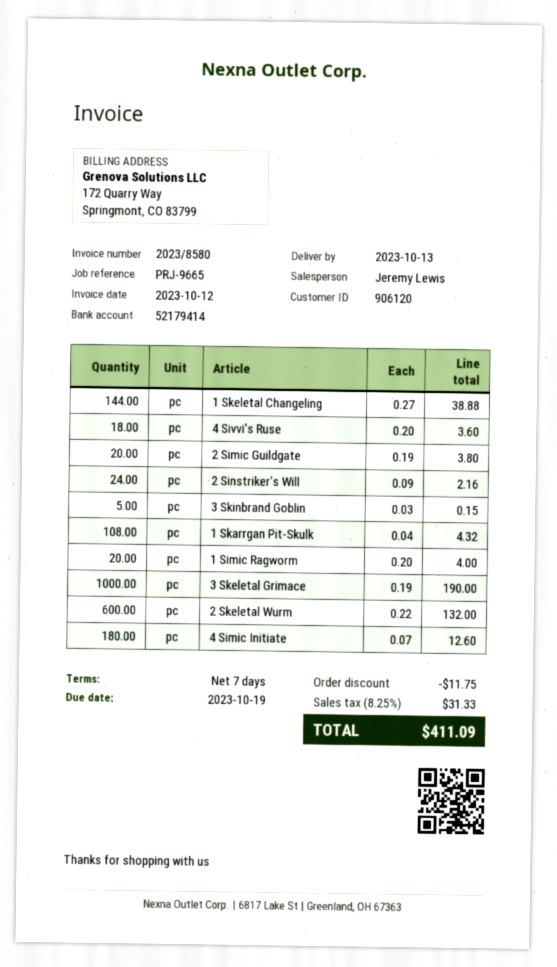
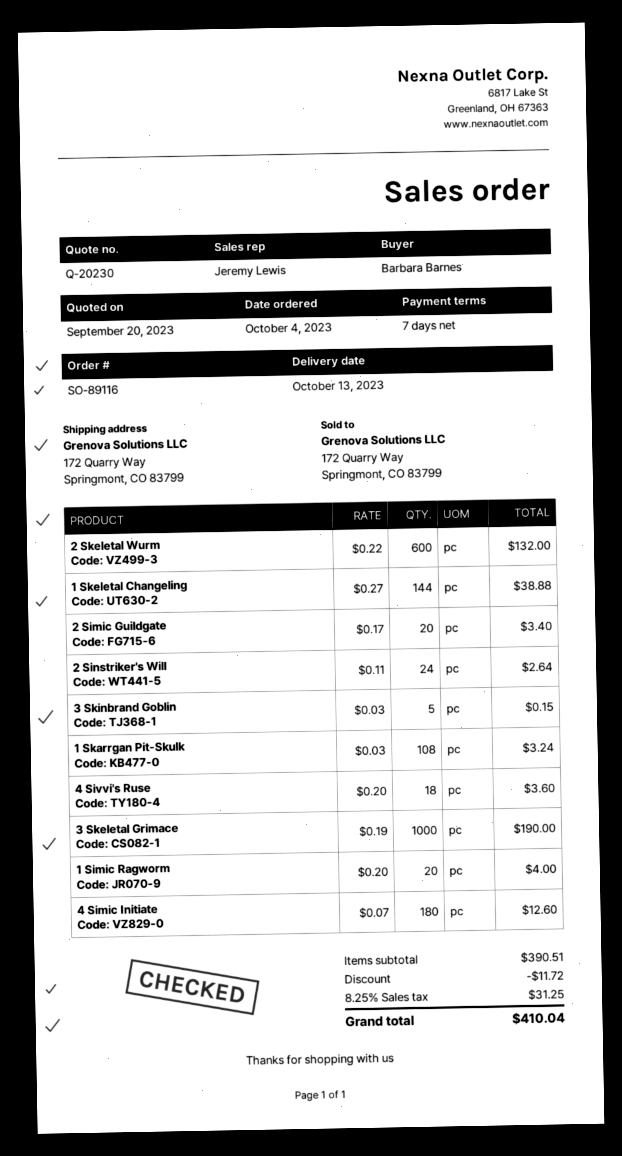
2 Simic Guildgate: 20 x 0.19 = 3.80 -> 20 x 0.17 = 3.40
2 Sinstriker's Will: 24 x 0.09 = 2.16 -> 24 x 0.11 = 2.64
1 Skarrgan Pit-Skulk: 108 x 0.04 = 4.32 -> 108 x 0.03 = 3.24
discount: 11.75 -> 11.72
tax: 8.25% = 31.33 -> 8.25% = 31.25
total: 411.09 -> 410.04

